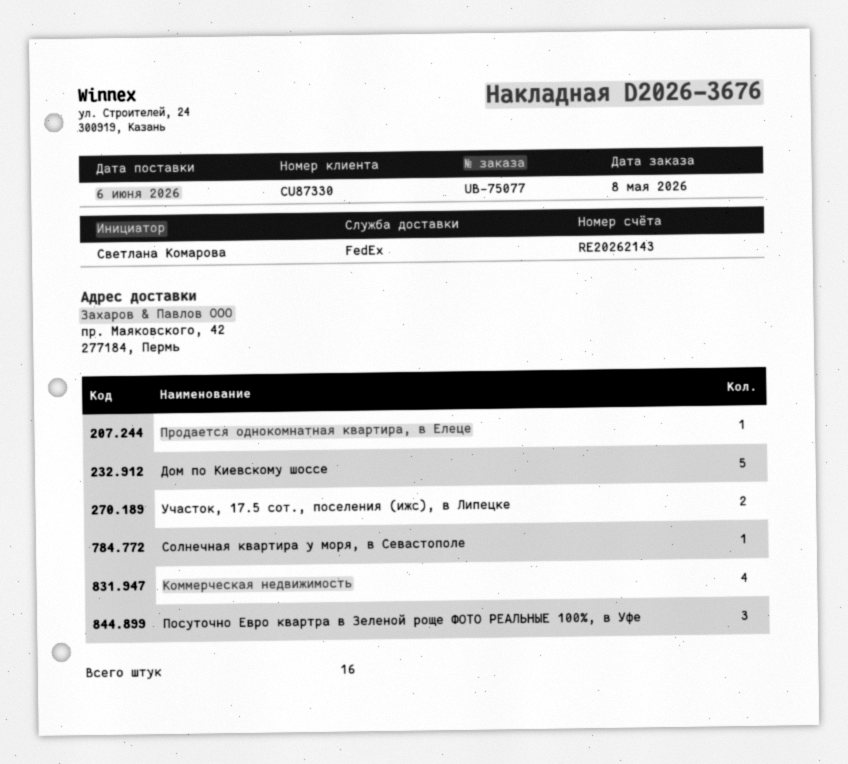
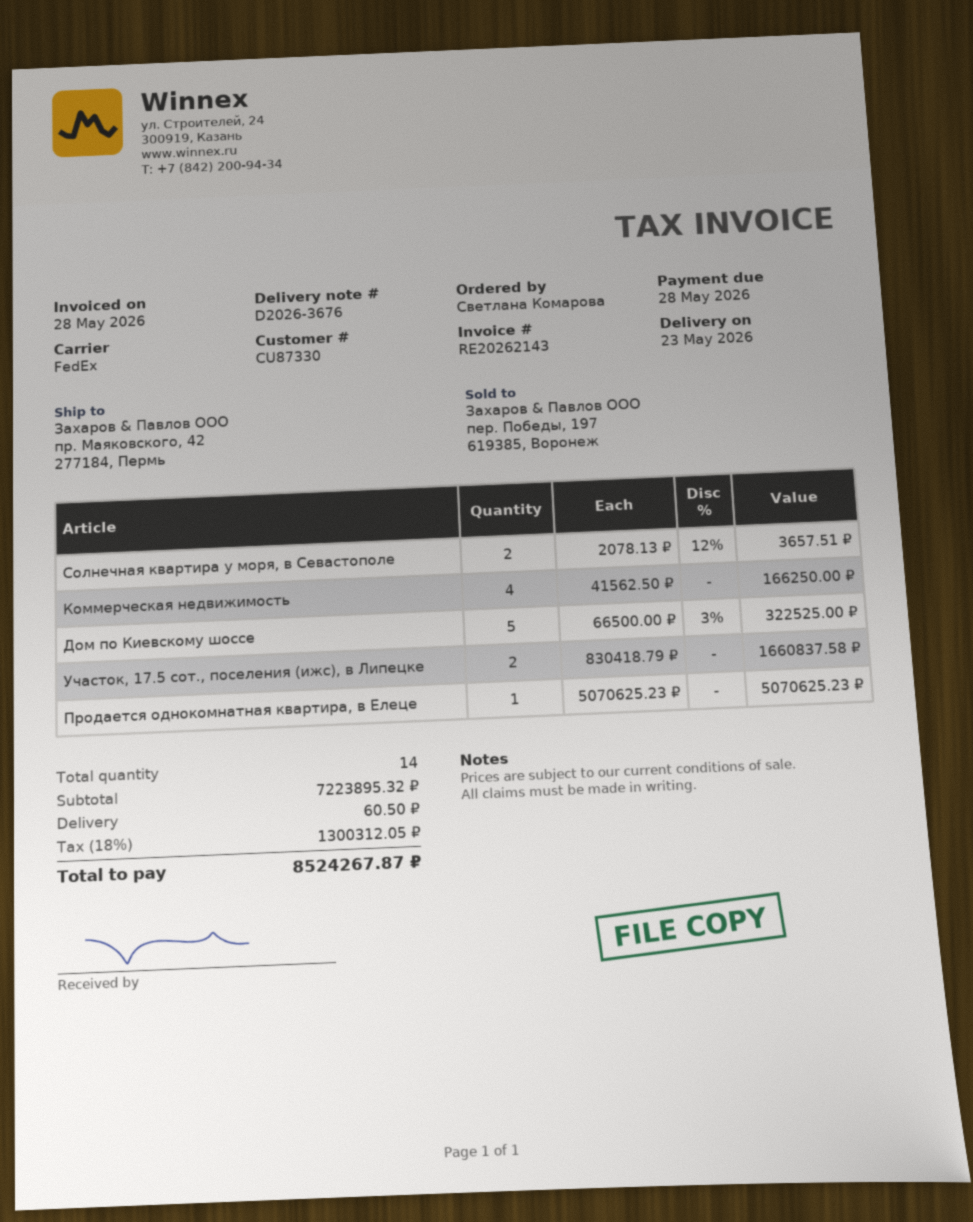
delivery date: 2026-06-06 -> 2026-05-23
Солнечная квартира у моря, в Севастополе: 1 -> 2
Посуточно Евро квартра в Зеленой роще ФОТО РЕАЛЬНЫЕ 100%, в Уфе: 3 -> none
total quantity: 16 -> 14

